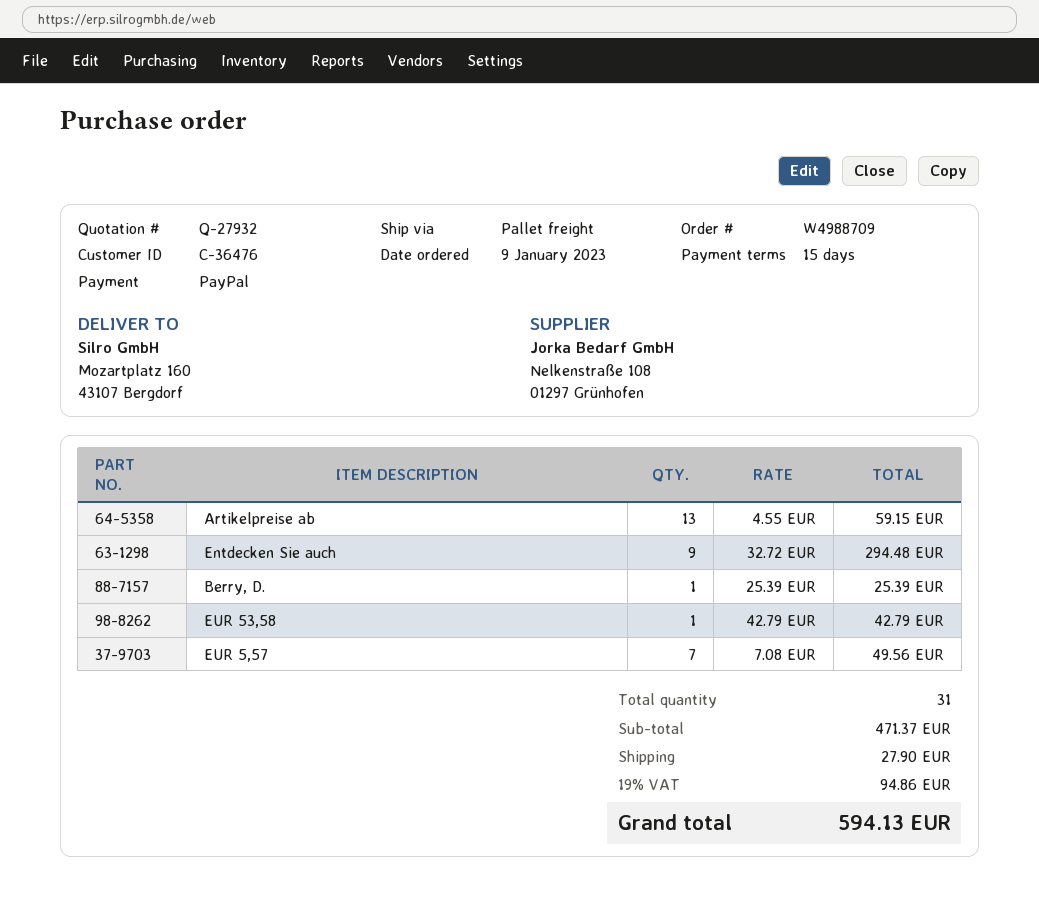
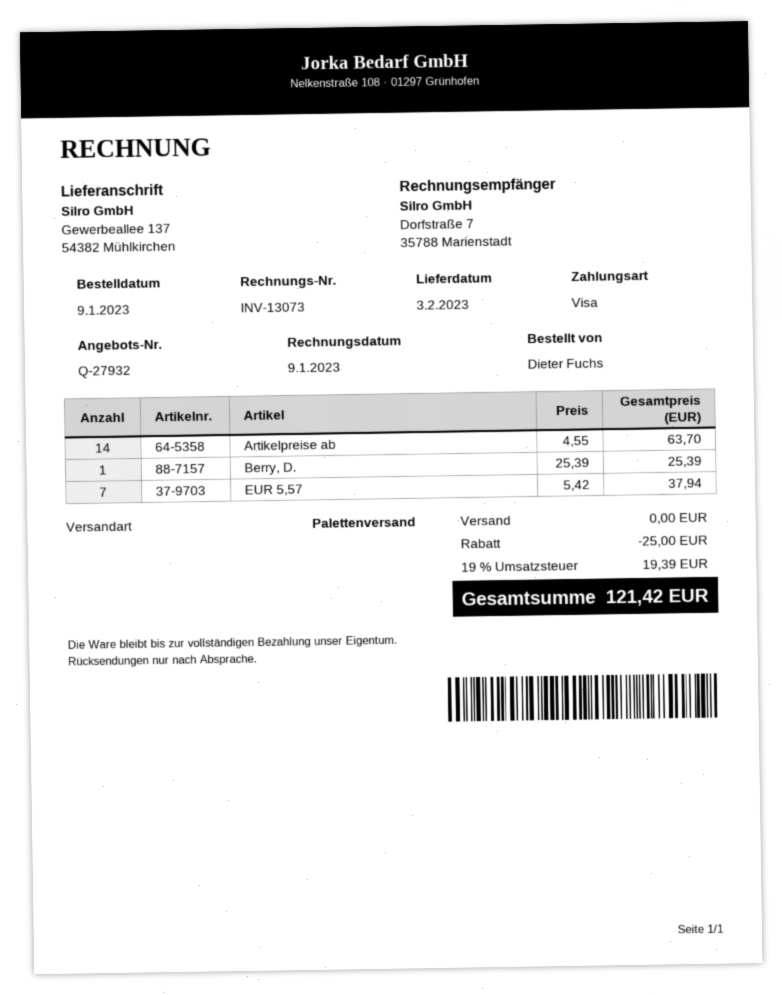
payment method: PayPal -> Visa
ship to: Mozartplatz 160, 43107 Bergdorf -> Gewerbeallee 137, 54382 Mühlkirchen
Artikelpreise ab: 13 x 4.55 = 59.15 -> 14 x 4.55 = 63.70
Entdecken Sie auch: 9 x 32.72 = 294.48 -> none
EUR 53,58: 1 x 42.79 = 42.79 -> none
EUR 5,57: 7 x 7.08 = 49.56 -> 7 x 5.42 = 37.94
discount: none -> 25.00
shipping: 27.90 -> 0.00
tax: 19% = 94.86 -> 19% = 19.39
total: 594.13 -> 121.42

